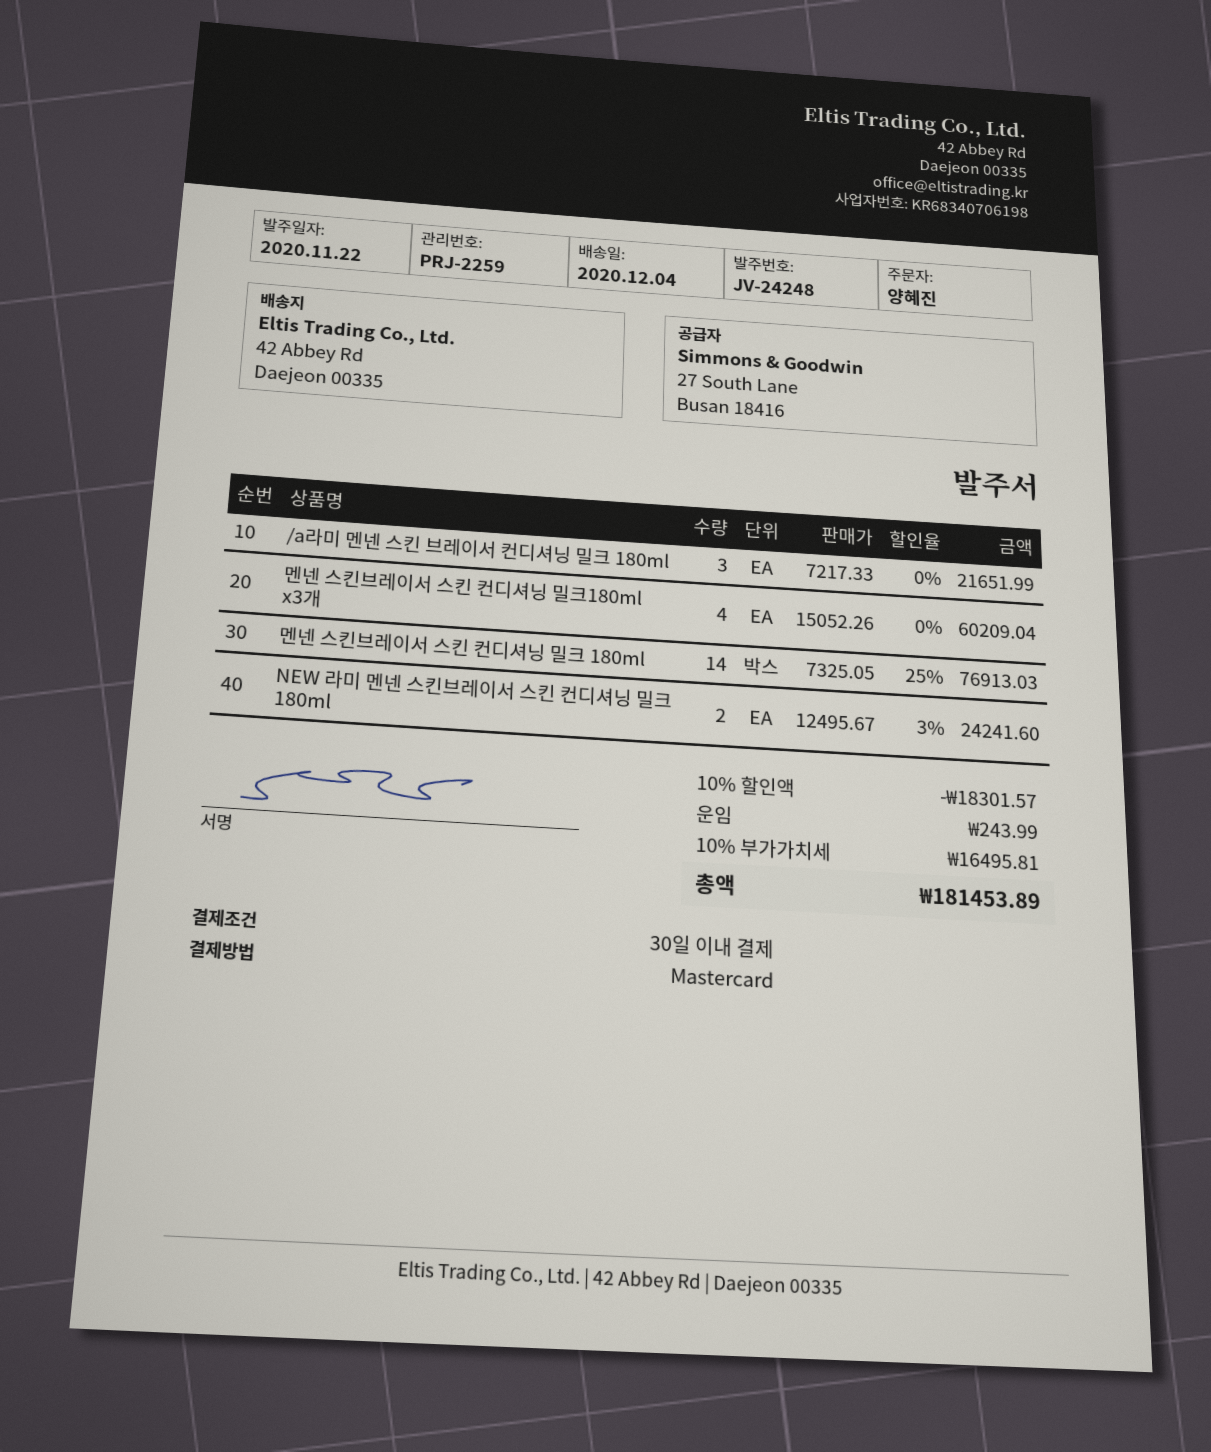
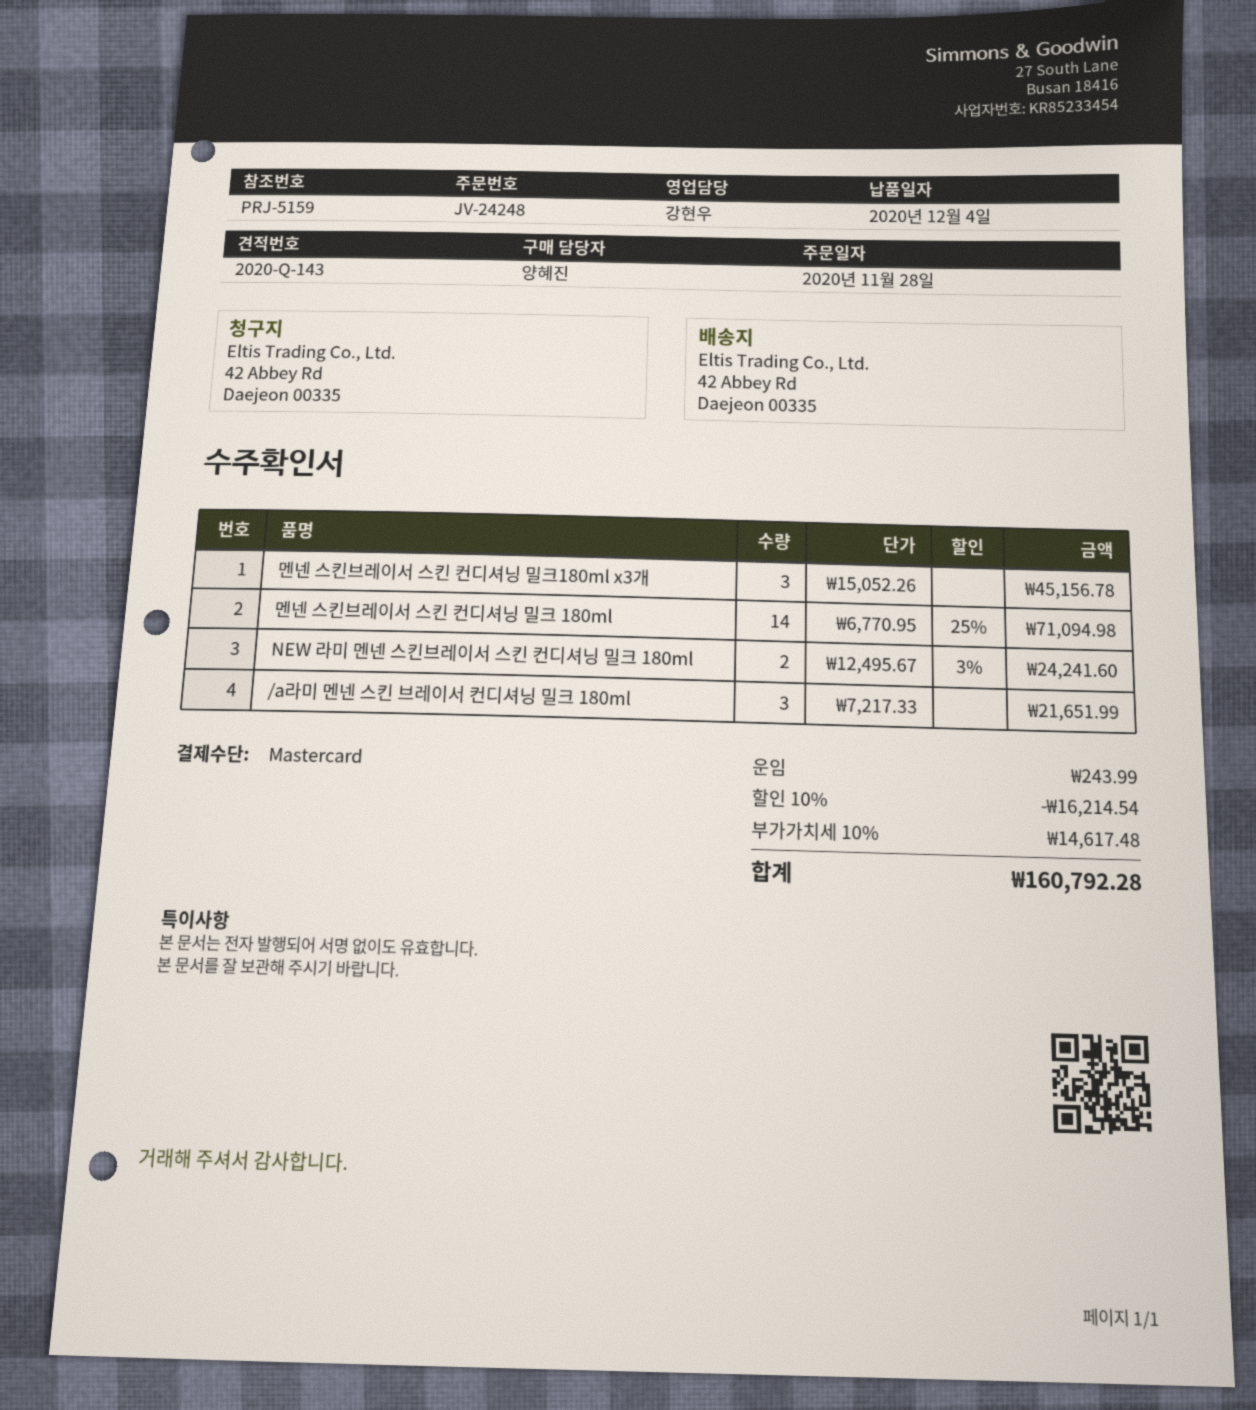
order date: 2020-11-22 -> 2020-11-28
reference: PRJ-2259 -> PRJ-5159
멘넨 스킨브레이서 스킨 컨디셔닝 밀크180ml x3개: 4 x 15052.26 = 60209.04 -> 3 x 15052.26 = 45156.78
멘넨 스킨브레이서 스킨 컨디셔닝 밀크 180ml: 14 x 7325.05 - 25% = 76913.03 -> 14 x 6770.95 - 25% = 71094.98
discount: 10% = 18301.57 -> 10% = 16214.54
tax: 10% = 16495.81 -> 10% = 14617.48
total: 181453.89 -> 160792.28

